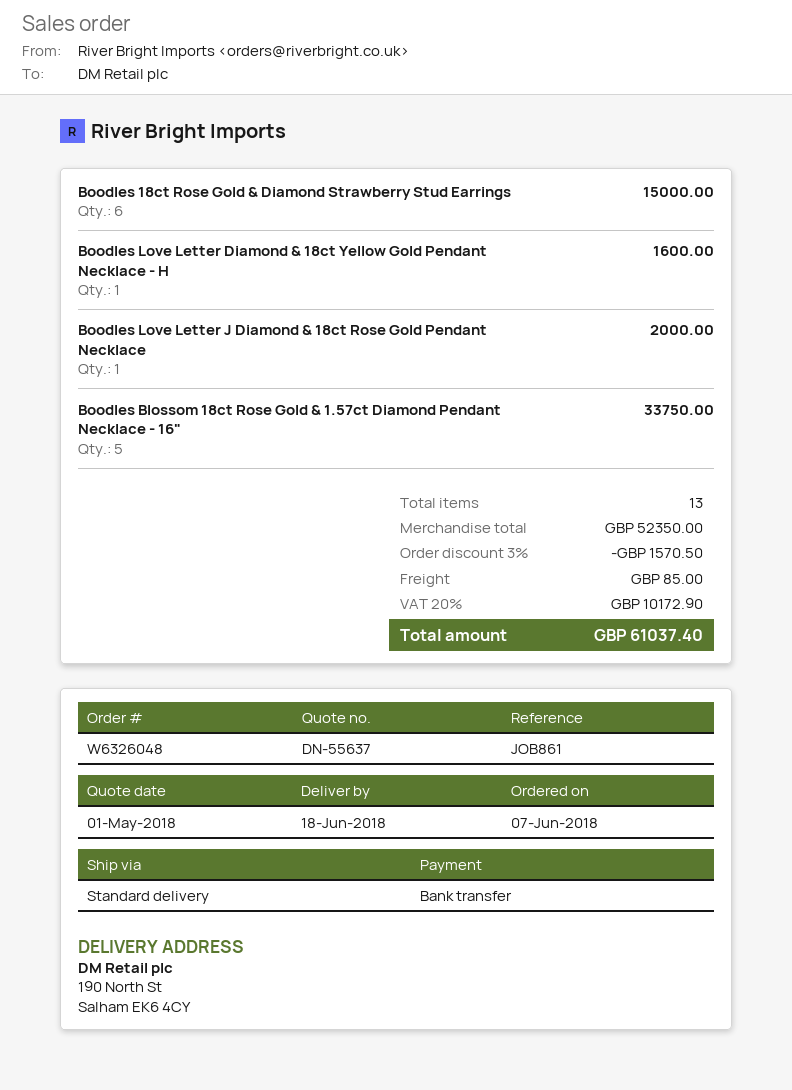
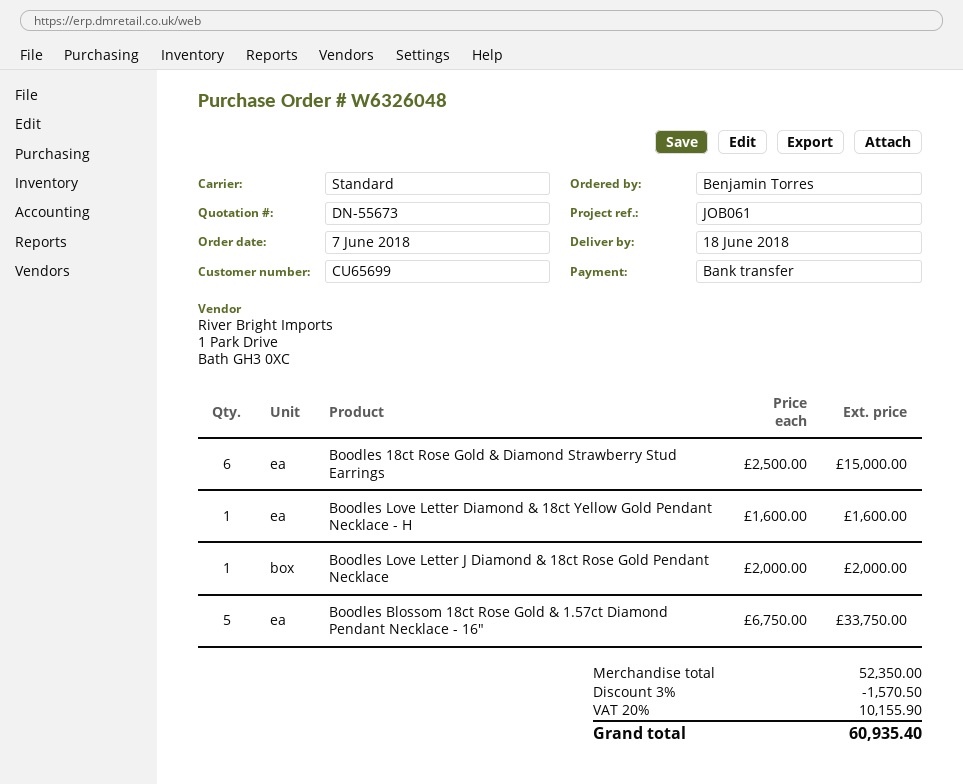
quote number: DN-55637 -> DN-55673
reference: JOB861 -> JOB061
shipping: 85.00 -> none
tax: 20% = 10172.90 -> 20% = 10155.90
total: 61037.40 -> 60935.40

